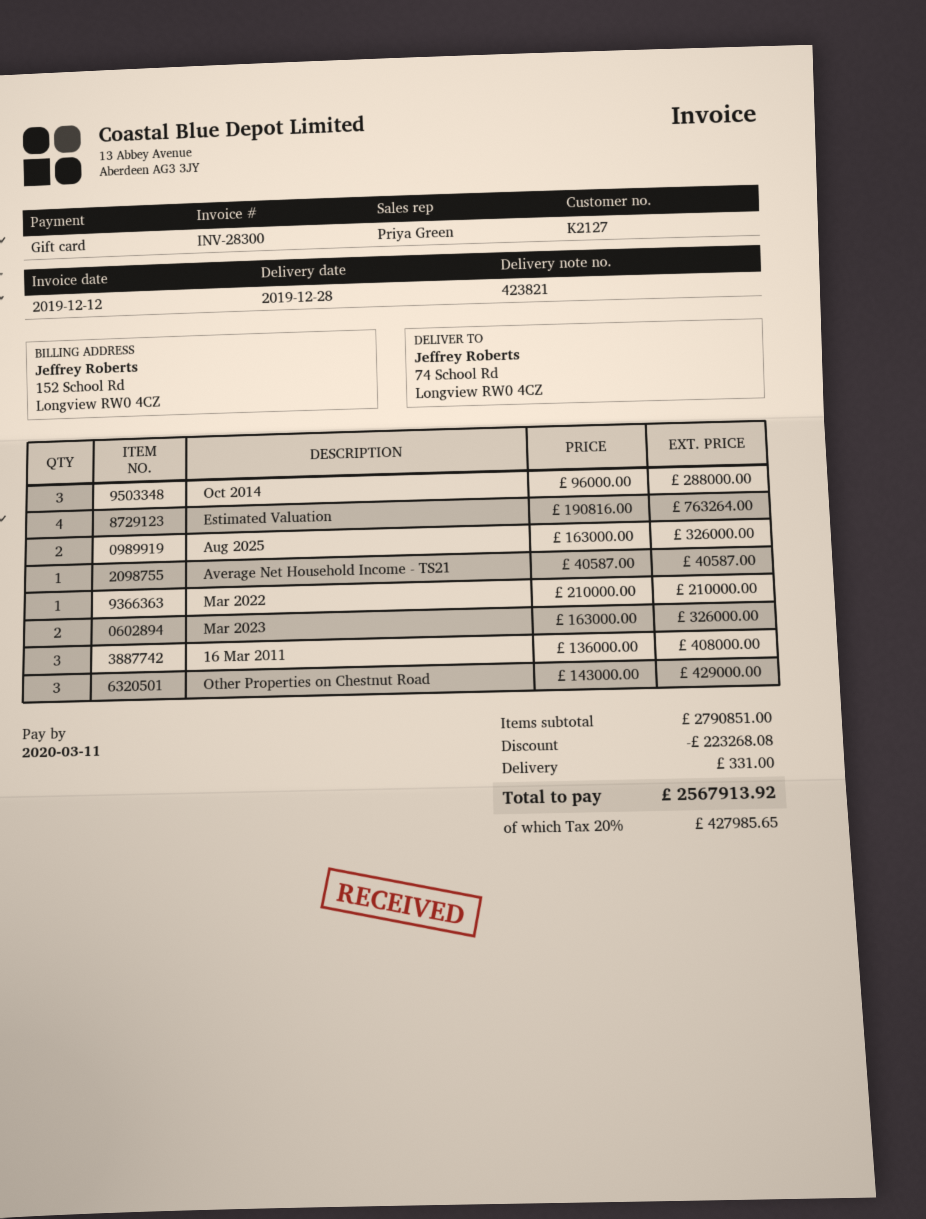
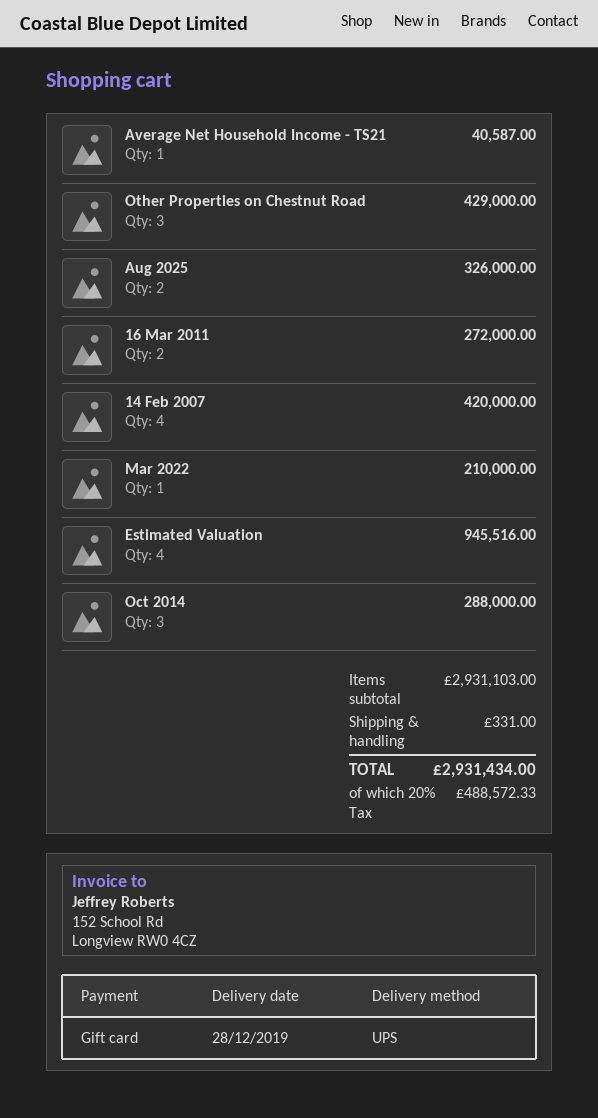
Estimated Valuation: 4 for 763264.00 -> 4 for 945516.00
Mar 2023: 2 for 326000.00 -> none
16 Mar 2011: 3 for 408000.00 -> 2 for 272000.00
14 Feb 2007: none -> 4 for 420000.00
subtotal: 2790851.00 -> 2931103.00
discount: 223268.08 -> none
tax: 20% = 427985.65 -> 20% = 488572.33
total: 2567913.92 -> 2931434.00

